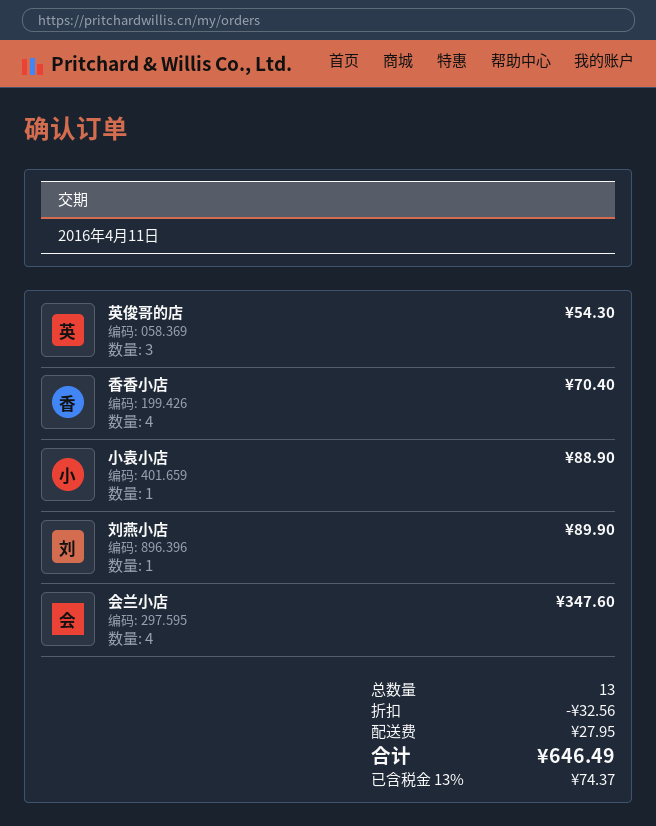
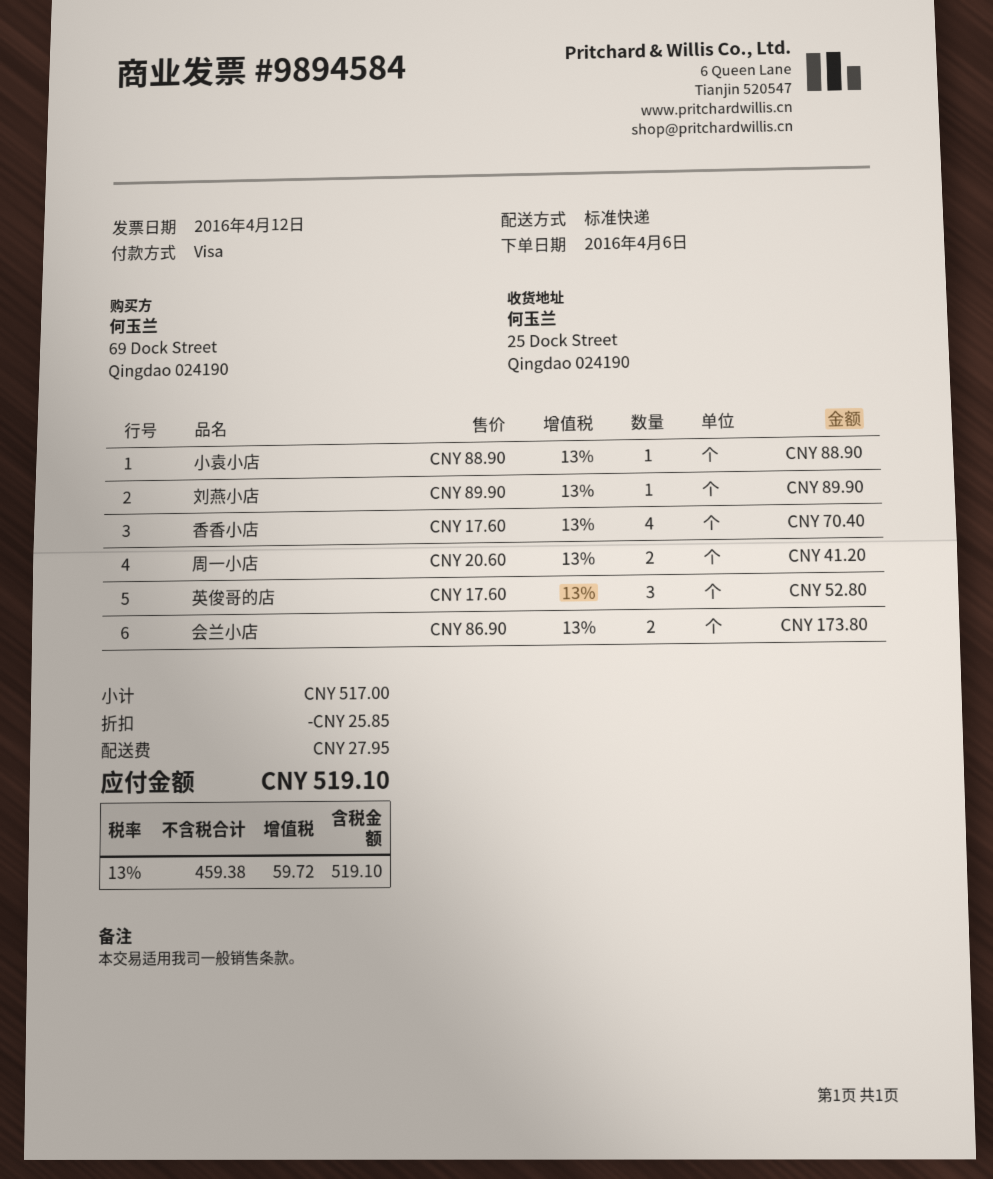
英俊哥的店: 3 for 54.30 -> 3 for 52.80
会兰小店: 4 for 347.60 -> 2 for 173.80
周一小店: none -> 2 for 41.20
discount: 32.56 -> 25.85
tax: 13% = 74.37 -> 13% = 59.72
total: 646.49 -> 519.10

